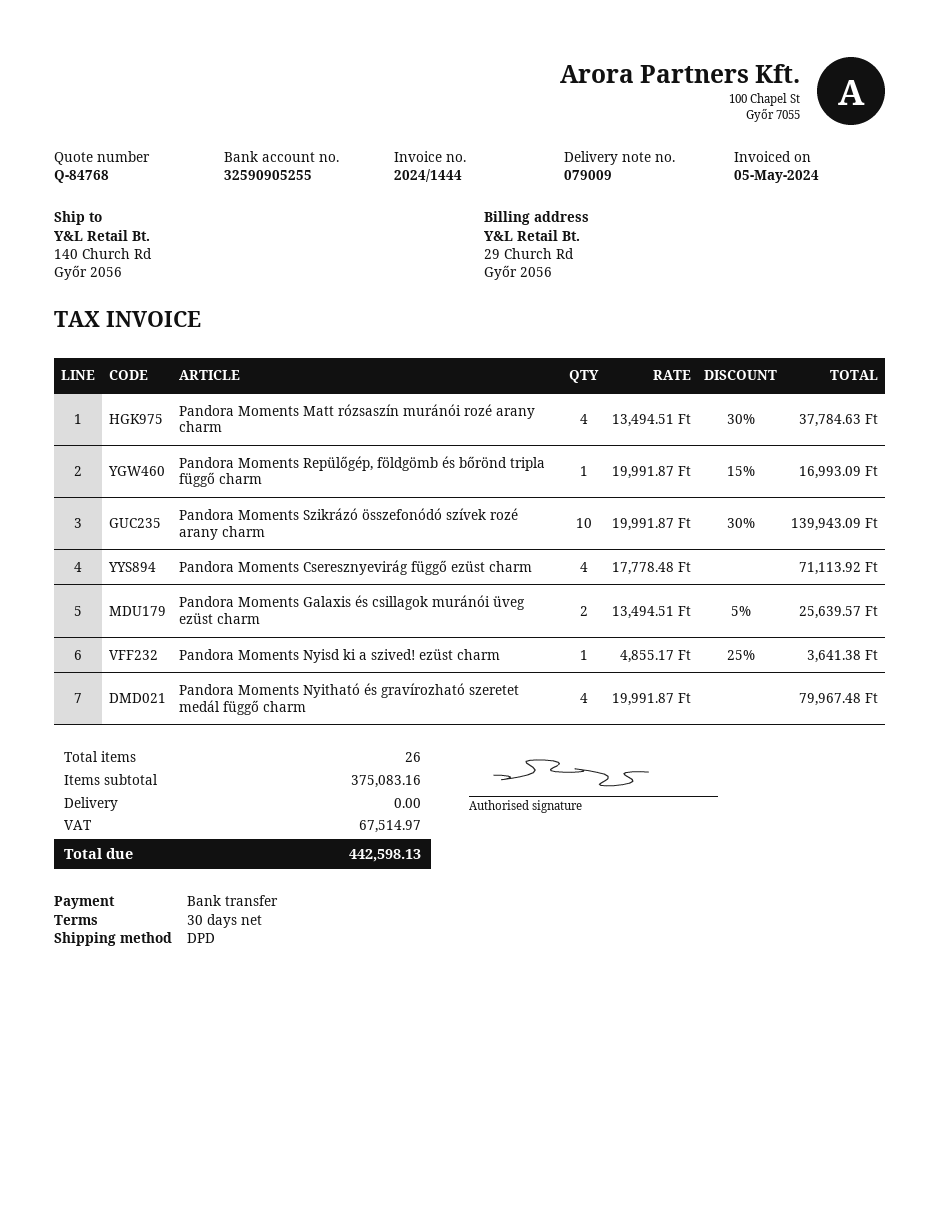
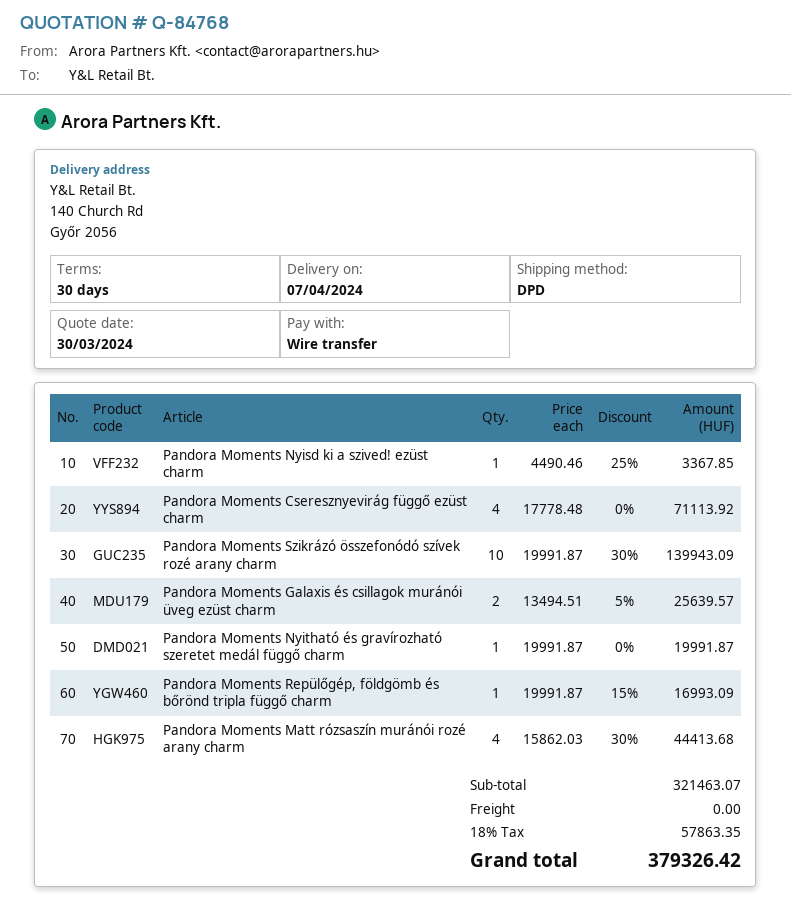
Pandora Moments Matt rózsaszín muránói rozé arany charm: 4 x 13494.51 - 30% = 37784.63 -> 4 x 15862.03 - 30% = 44413.68
Pandora Moments Nyisd ki a szived! ezüst charm: 1 x 4855.17 - 25% = 3641.38 -> 1 x 4490.46 - 25% = 3367.85
Pandora Moments Nyitható és gravírozható szeretet medál függő charm: 4 x 19991.87 = 79967.48 -> 1 x 19991.87 = 19991.87
subtotal: 375083.16 -> 321463.07
tax: 67514.97 -> 57863.35
total: 442598.13 -> 379326.42

